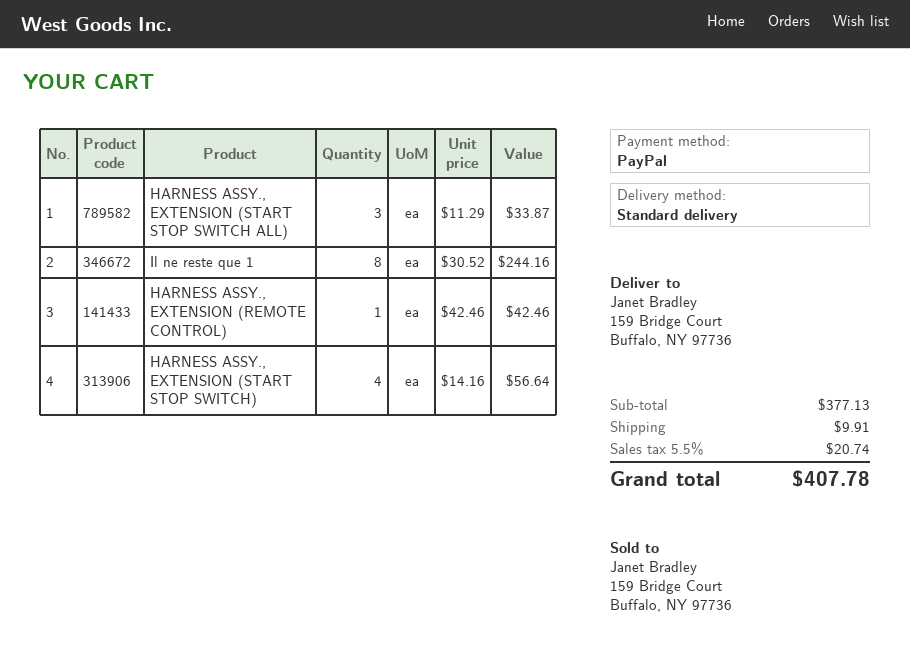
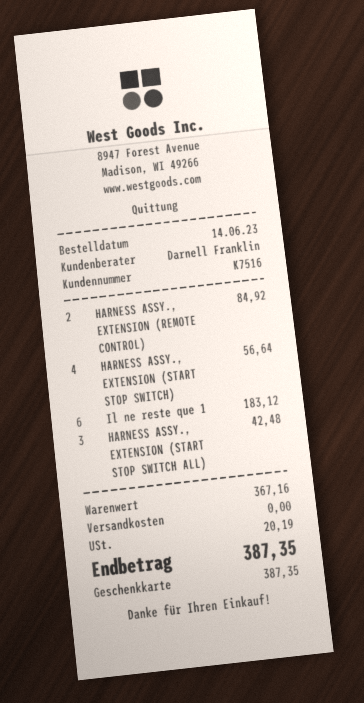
payment method: PayPal -> gift card
HARNESS ASSY., EXTENSION (START STOP SWITCH ALL): 3 for 33.87 -> 3 for 42.48
Il ne reste que 1: 8 for 244.16 -> 6 for 183.12
HARNESS ASSY., EXTENSION (REMOTE CONTROL): 1 for 42.46 -> 2 for 84.92
subtotal: 377.13 -> 367.16
shipping: 9.91 -> 0.00
tax: 20.74 -> 20.19
total: 407.78 -> 387.35

